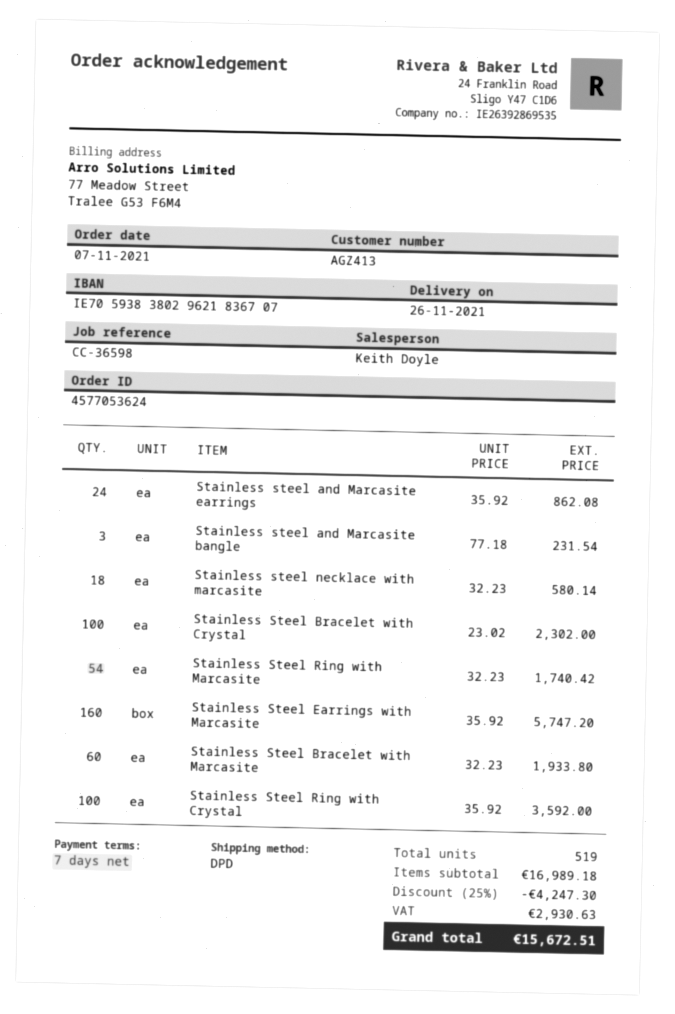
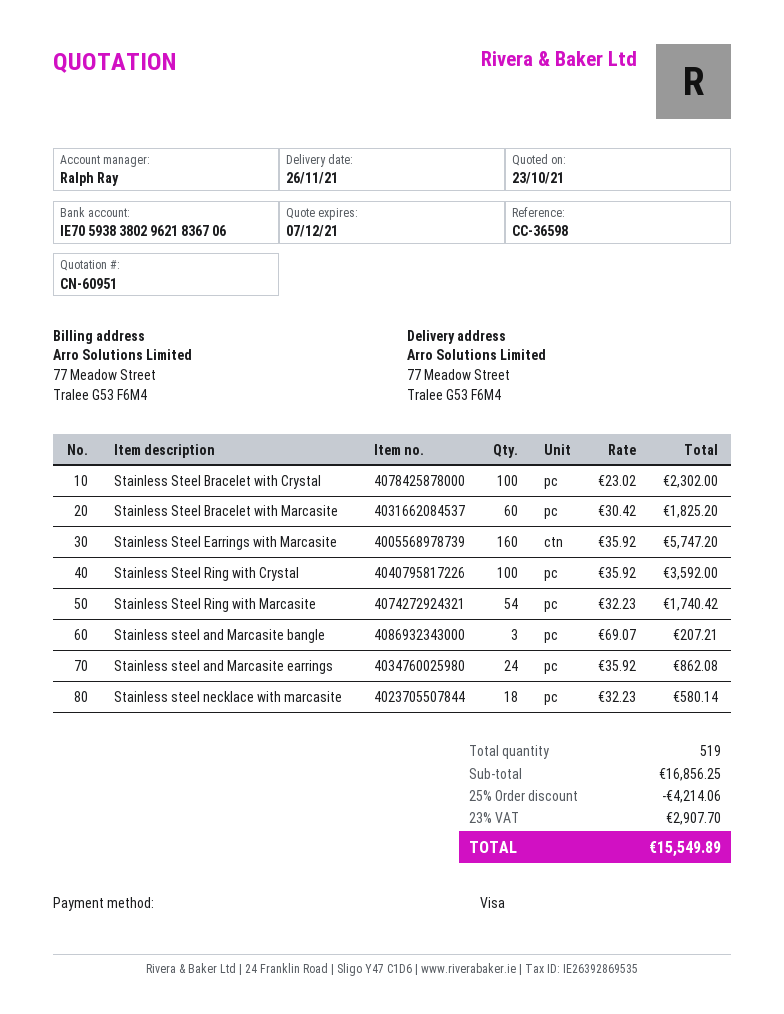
sales rep: Keith Doyle -> Ralph Ray
bank account: IE70593838029621836707 -> IE70593838029621836706
Stainless steel and Marcasite bangle: 3 x 77.18 = 231.54 -> 3 x 69.07 = 207.21
Stainless Steel Bracelet with Marcasite: 60 x 32.23 = 1933.80 -> 60 x 30.42 = 1825.20
subtotal: 16989.18 -> 16856.25
discount: 25% = 4247.30 -> 25% = 4214.06
tax: 2930.63 -> 2907.70
total: 15672.51 -> 15549.89

